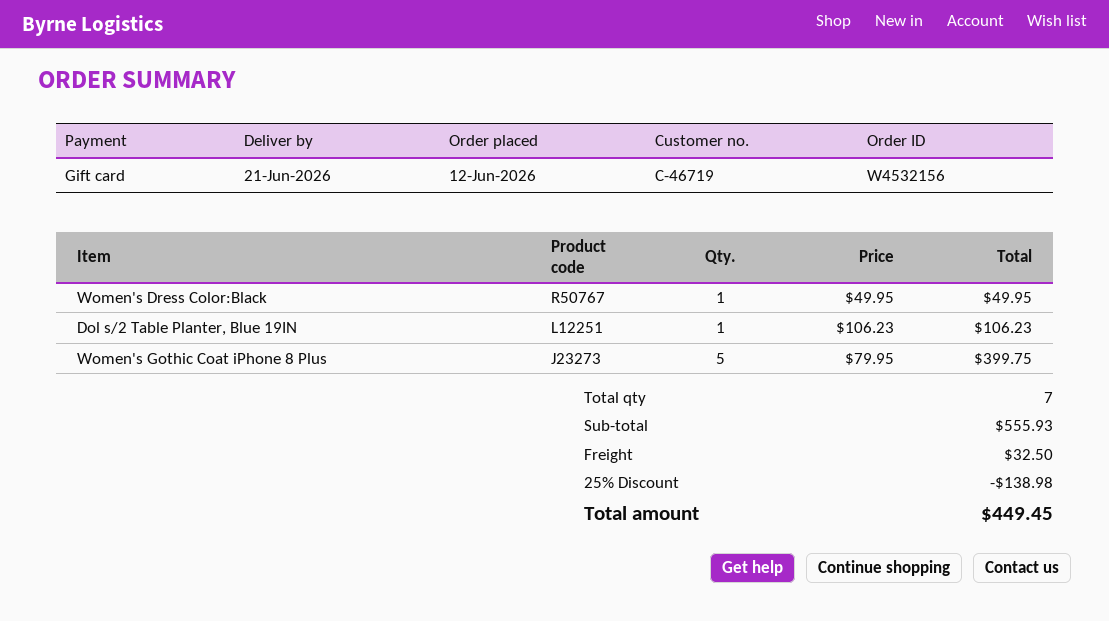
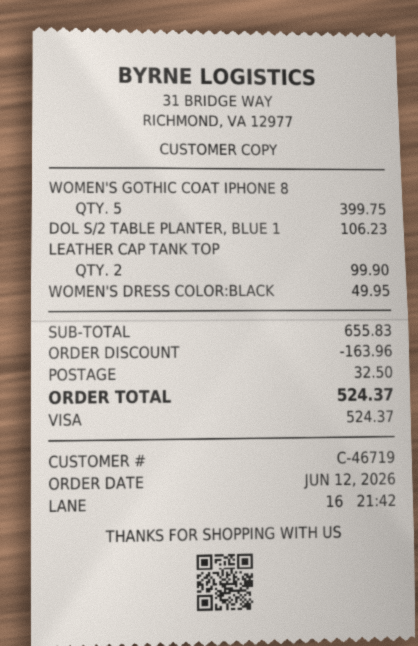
payment method: gift card -> Visa
LEATHER CAP TANK TOP: none -> 2 for 99.90
subtotal: 555.93 -> 655.83
discount: 138.98 -> 163.96
total: 449.45 -> 524.37

